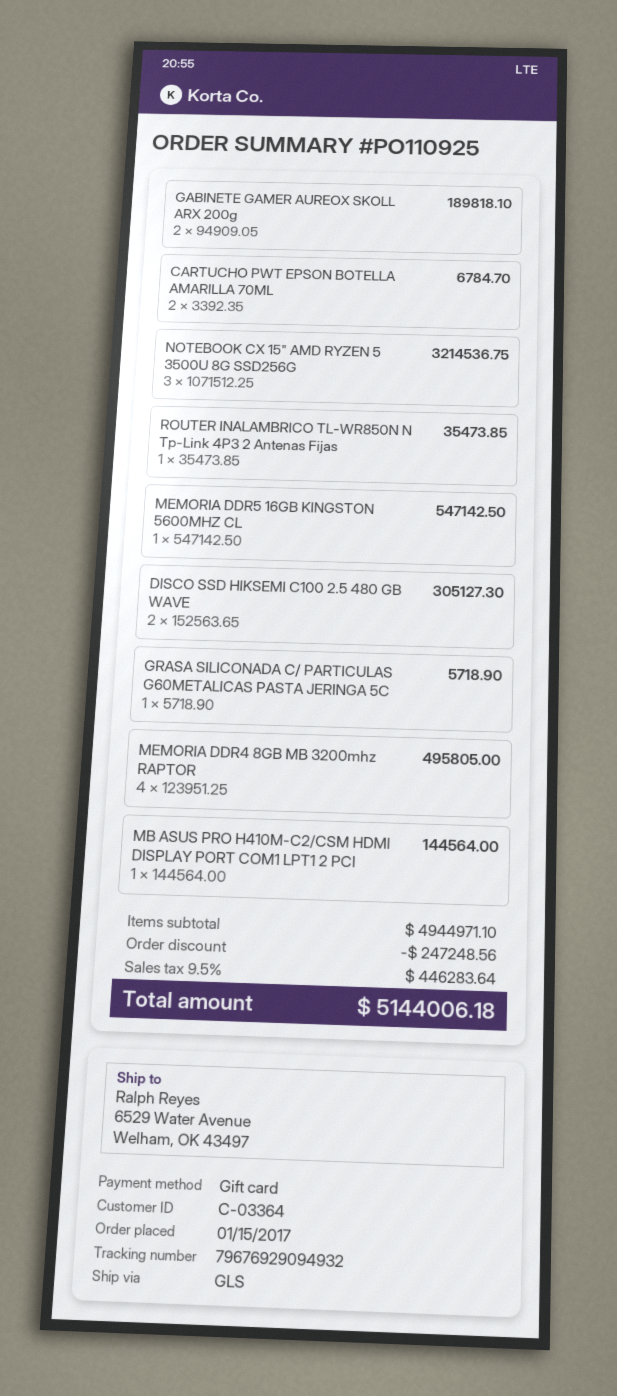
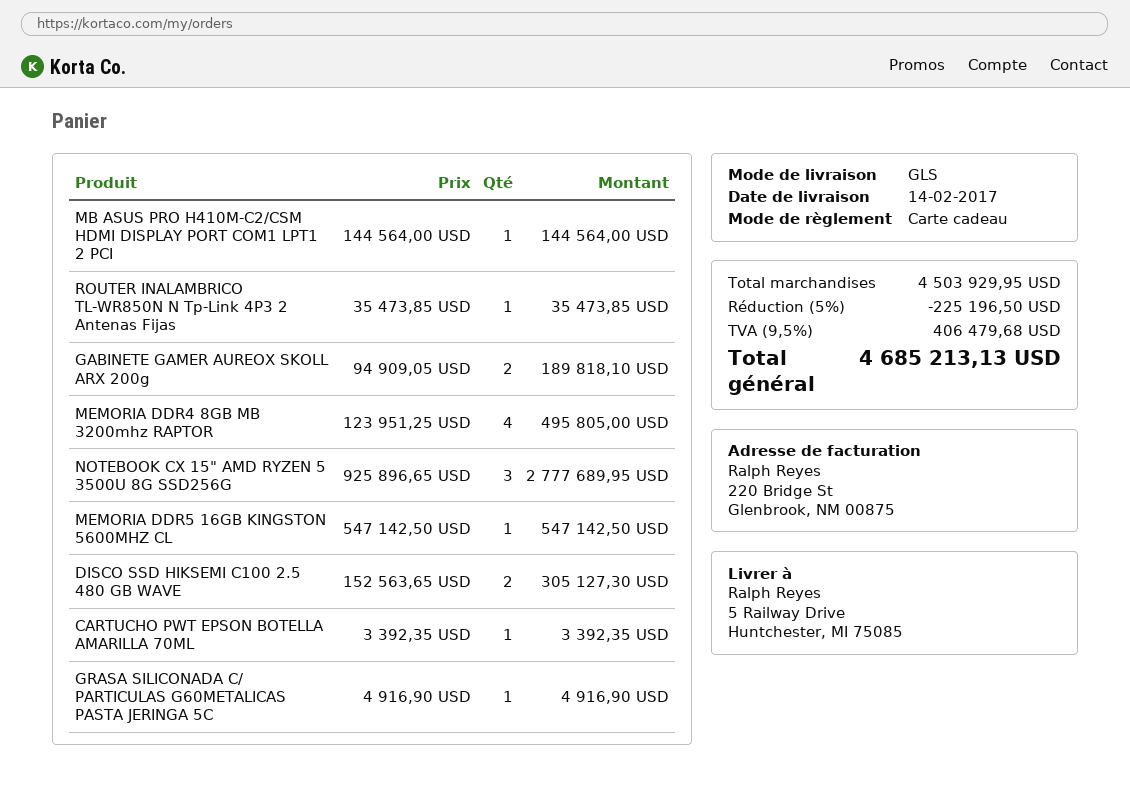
ship to: 6529 Water Avenue, Welham, OK 43497 -> 5 Railway Drive, Huntchester, MI 75085
CARTUCHO PWT EPSON BOTELLA AMARILLA 70ML: 2 x 3392.35 = 6784.70 -> 1 x 3392.35 = 3392.35
NOTEBOOK CX 15" AMD RYZEN 5 3500U 8G SSD256G: 3 x 1071512.25 = 3214536.75 -> 3 x 925896.65 = 2777689.95
GRASA SILICONADA C/ PARTICULAS G60METALICAS PASTA JERINGA 5C: 1 x 5718.90 = 5718.90 -> 1 x 4916.90 = 4916.90
subtotal: 4944971.10 -> 4503929.95
discount: 247248.56 -> 225196.50
tax: 9.5% = 446283.64 -> 9.5% = 406479.68
total: 5144006.18 -> 4685213.13

